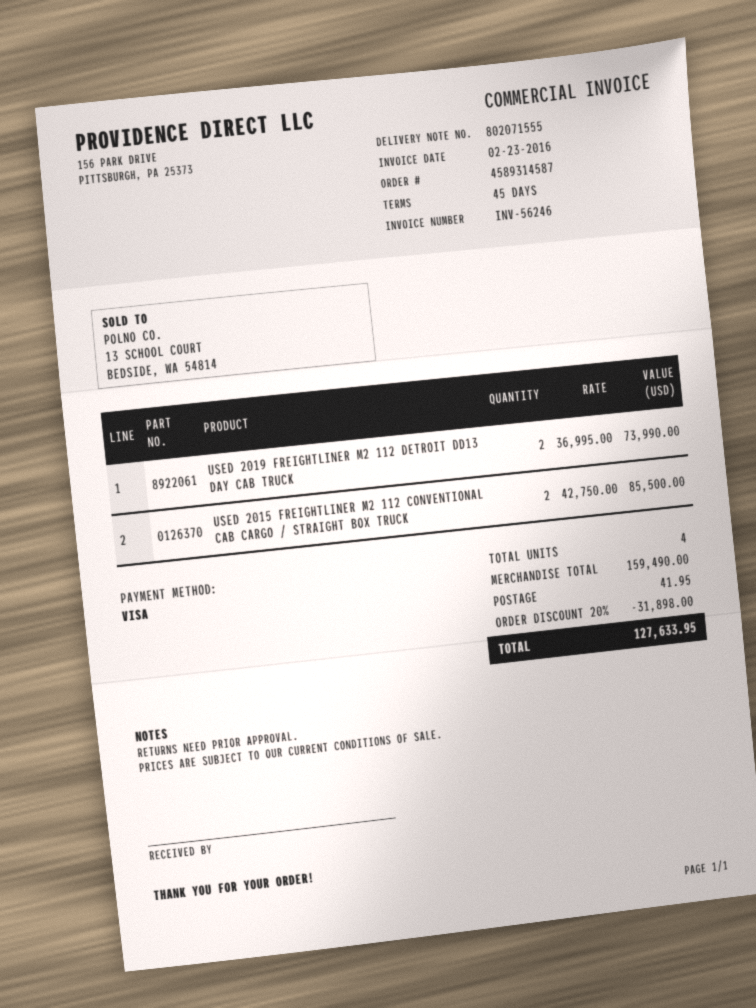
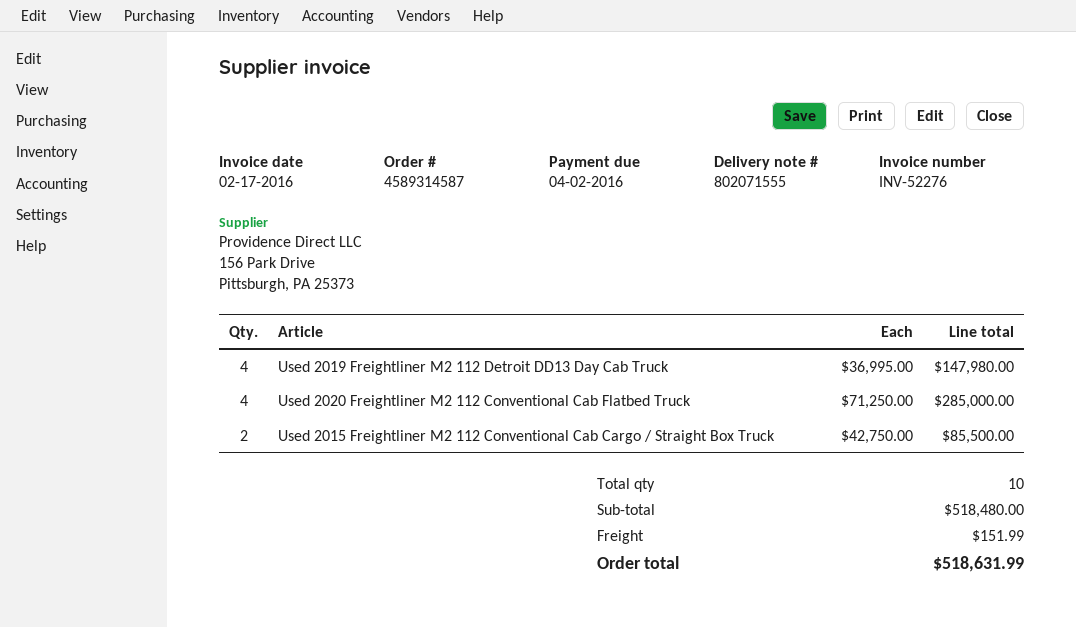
invoice number: INV-56246 -> INV-52276
invoice date: 2016-02-23 -> 2016-02-17
USED 2019 FREIGHTLINER M2 112 DETROIT DD13 DAY CAB TRUCK: 2 x 36995.00 = 73990.00 -> 4 x 36995.00 = 147980.00
Used 2020 Freightliner M2 112 Conventional Cab Flatbed Truck: none -> 4 x 71250.00 = 285000.00
total quantity: 4 -> 10
subtotal: 159490.00 -> 518480.00
discount: 20% = 31898.00 -> none
shipping: 41.95 -> 151.99
total: 127633.95 -> 518631.99

